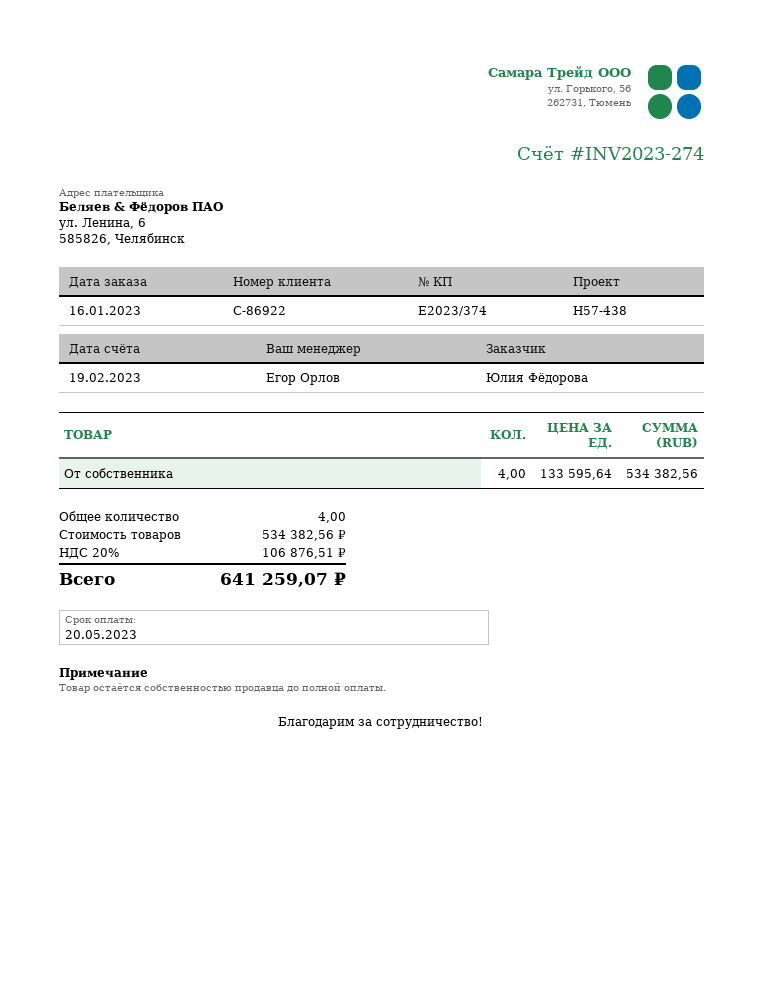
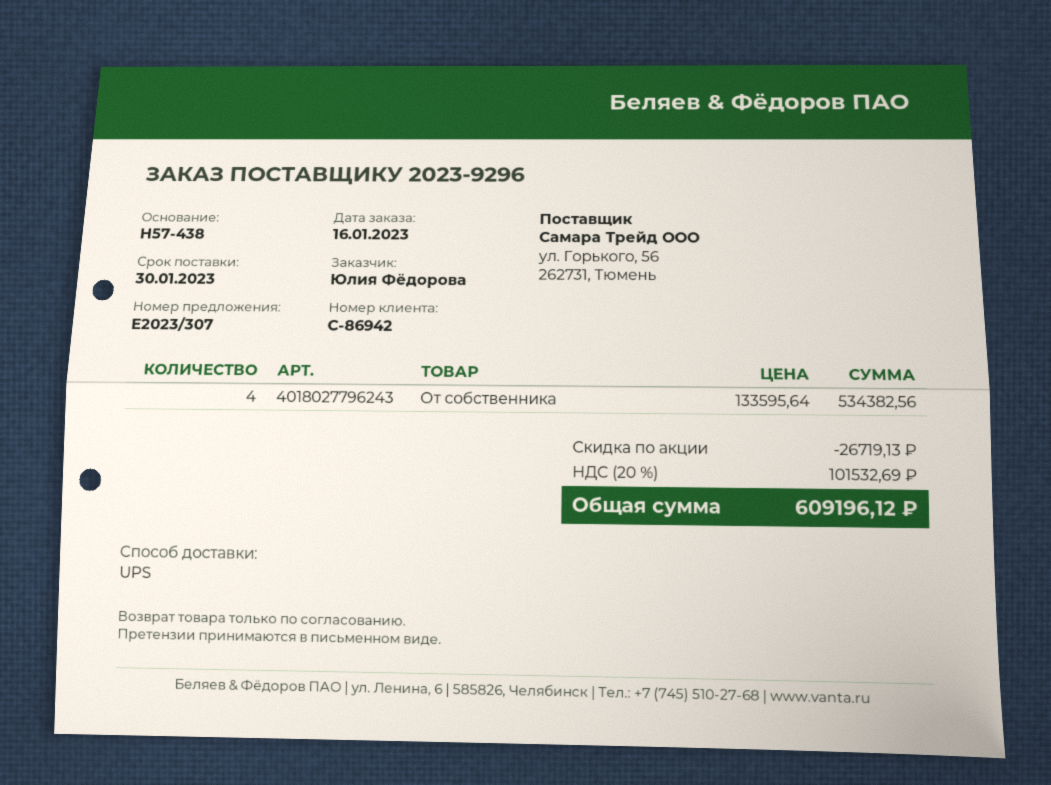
quote number: E2023/374 -> E2023/307
customer number: C-86922 -> C-86942
discount: none -> 26719.13
tax: 20% = 106876.51 -> 20% = 101532.69
total: 641259.07 -> 609196.12

